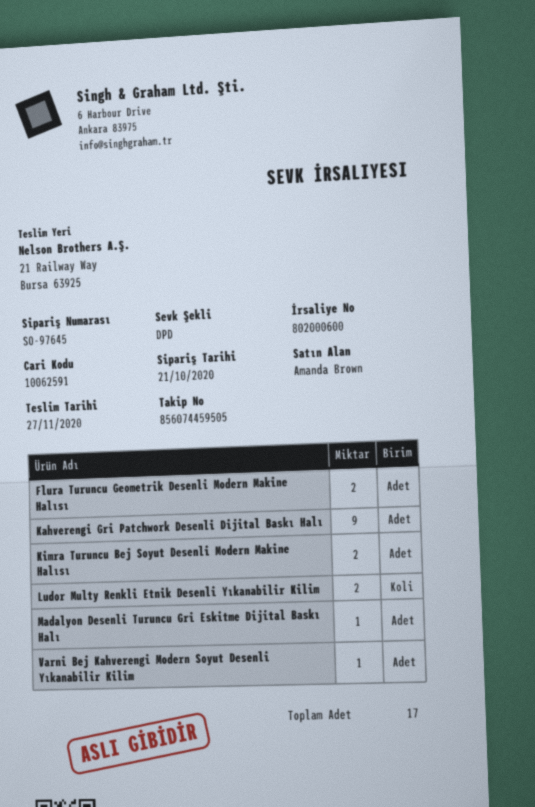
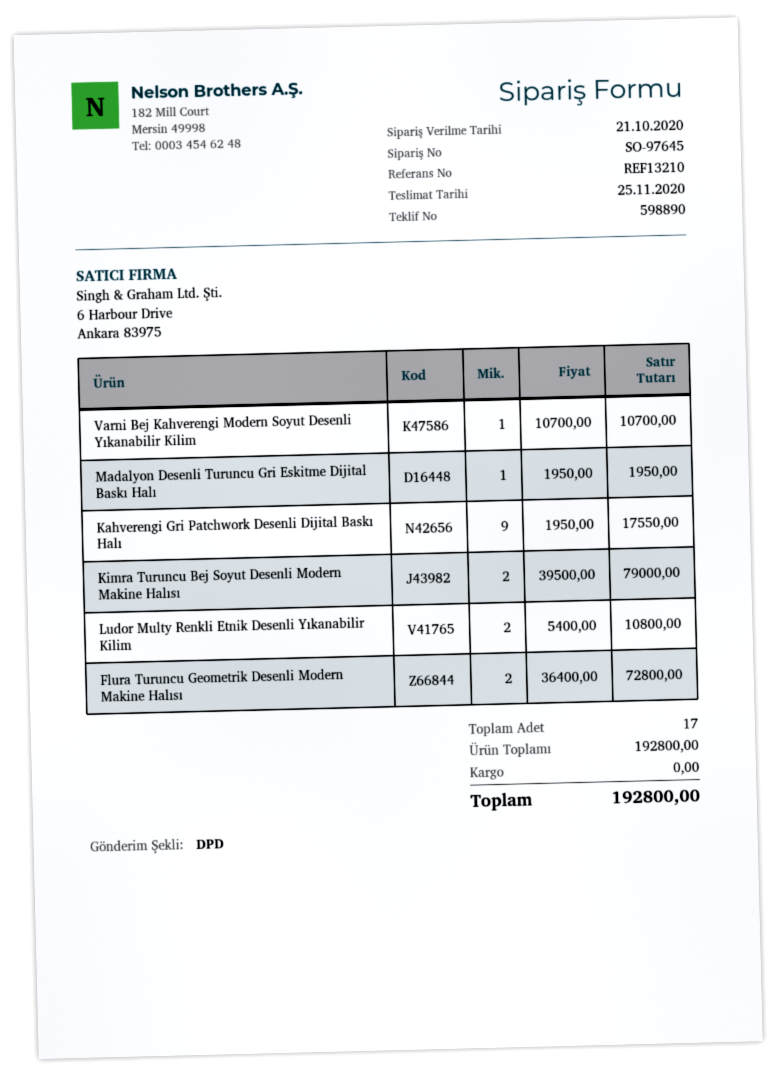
delivery date: 2020-11-27 -> 2020-11-25

